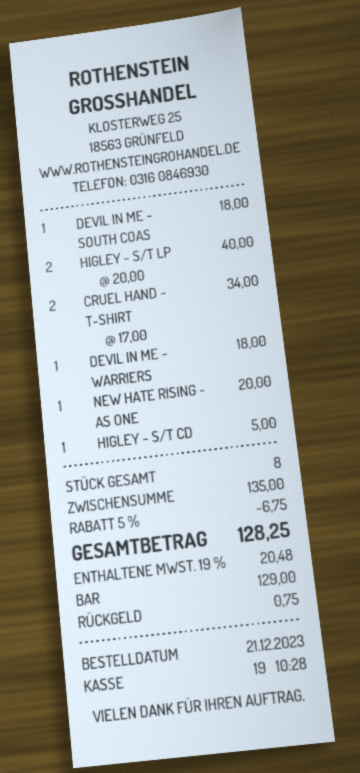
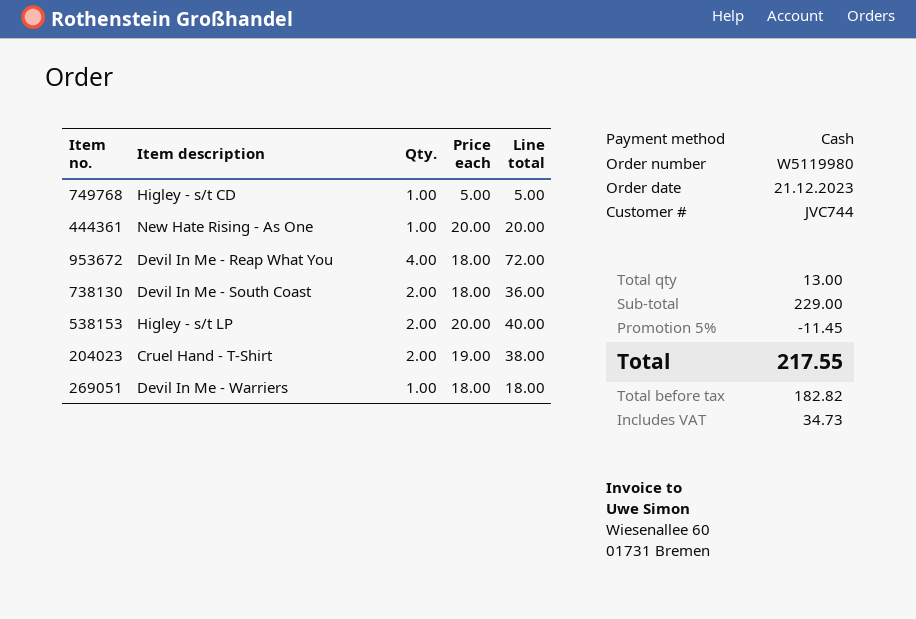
DEVIL IN ME - SOUTH COAS: 1 x 18.00 = 18.00 -> 2 x 18.00 = 36.00
CRUEL HAND - T-SHIRT: 2 x 17.00 = 34.00 -> 2 x 19.00 = 38.00
Devil In Me - Reap What You: none -> 4 x 18.00 = 72.00
total quantity: 8 -> 13
subtotal: 135.00 -> 229.00
discount: 5% = 6.75 -> 5% = 11.45
tax: 20.48 -> 34.73
total: 128.25 -> 217.55

